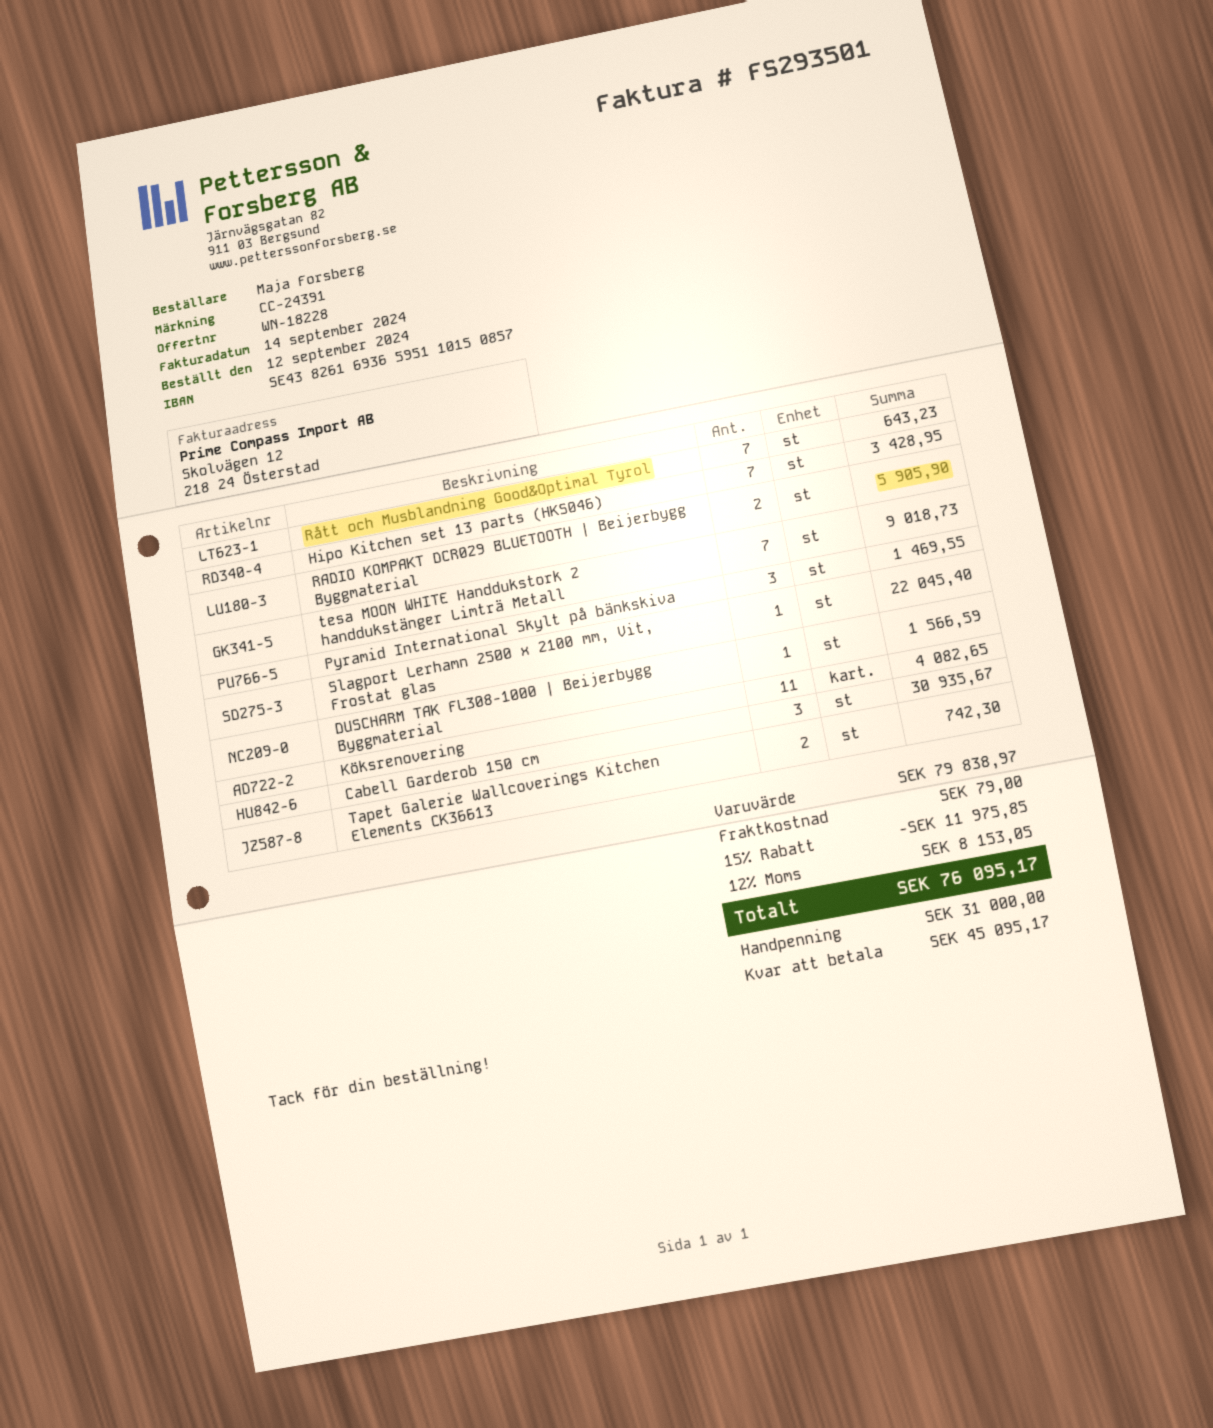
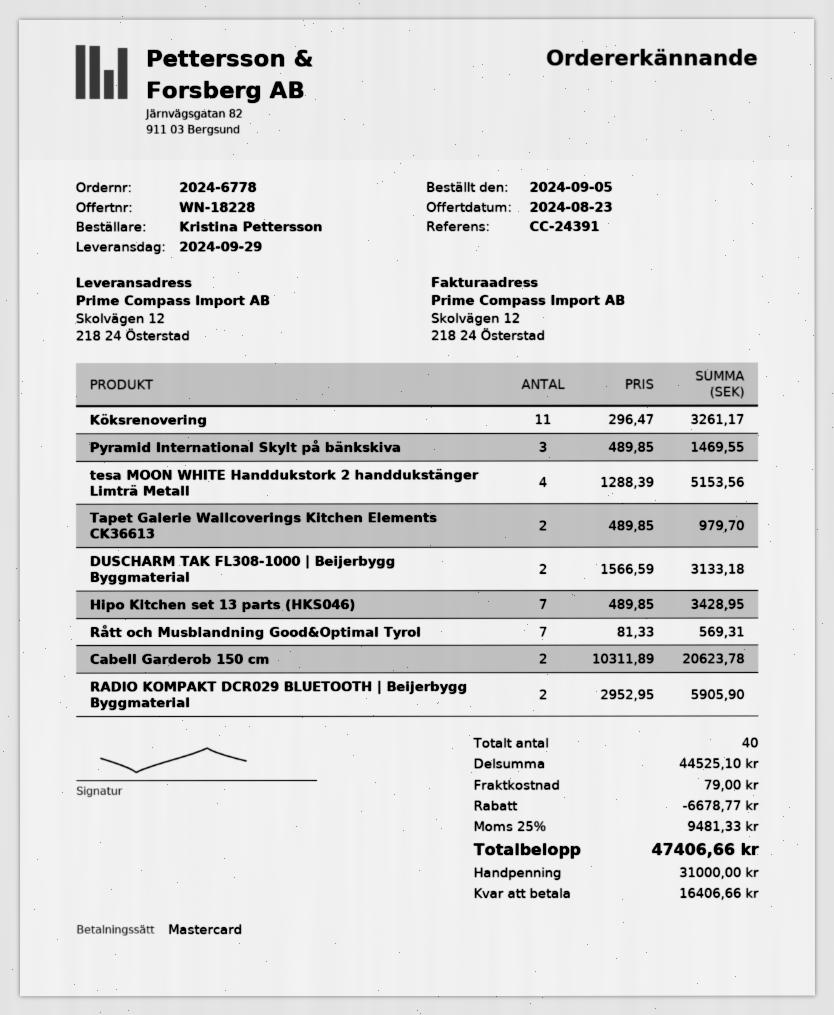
order date: 2024-09-12 -> 2024-09-05
ordered by: Maja Forsberg -> Kristina Pettersson
Rått och Musblandning Good&Optimal Tyrol: 7 for 643.23 -> 7 for 569.31
tesa MOON WHITE Handdukstork 2 handdukstänger Limträ Metall: 7 for 9018.73 -> 4 for 5153.56
Slagport Lerhamn 2500 x 2100 mm, Vit, Frostat glas: 1 for 22045.40 -> none
DUSCHARM TAK FL308-1000 | Beijerbygg Byggmaterial: 1 for 1566.59 -> 2 for 3133.18
Köksrenovering: 11 for 4082.65 -> 11 for 3261.17
Cabell Garderob 150 cm: 3 for 30935.67 -> 2 for 20623.78
Tapet Galerie Wallcoverings Kitchen Elements CK36613: 2 for 742.30 -> 2 for 979.70
subtotal: 79838.97 -> 44525.10
discount: 11975.85 -> 6678.77
tax: 12% = 8153.05 -> 25% = 9481.33
total: 76095.17 -> 47406.66
balance: 45095.17 -> 16406.66

